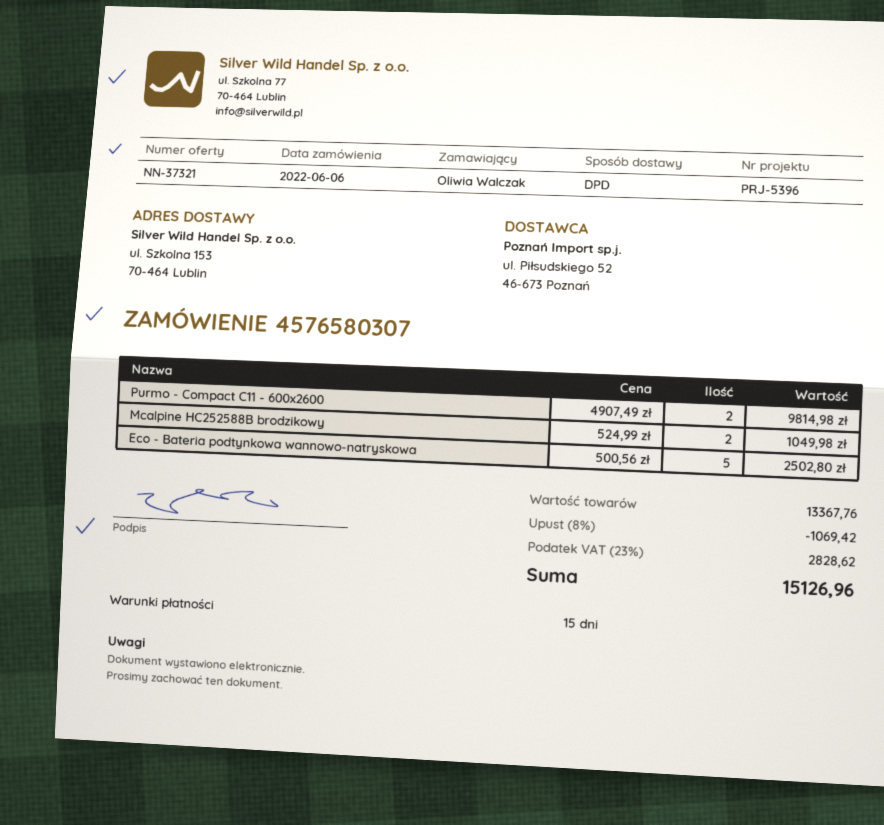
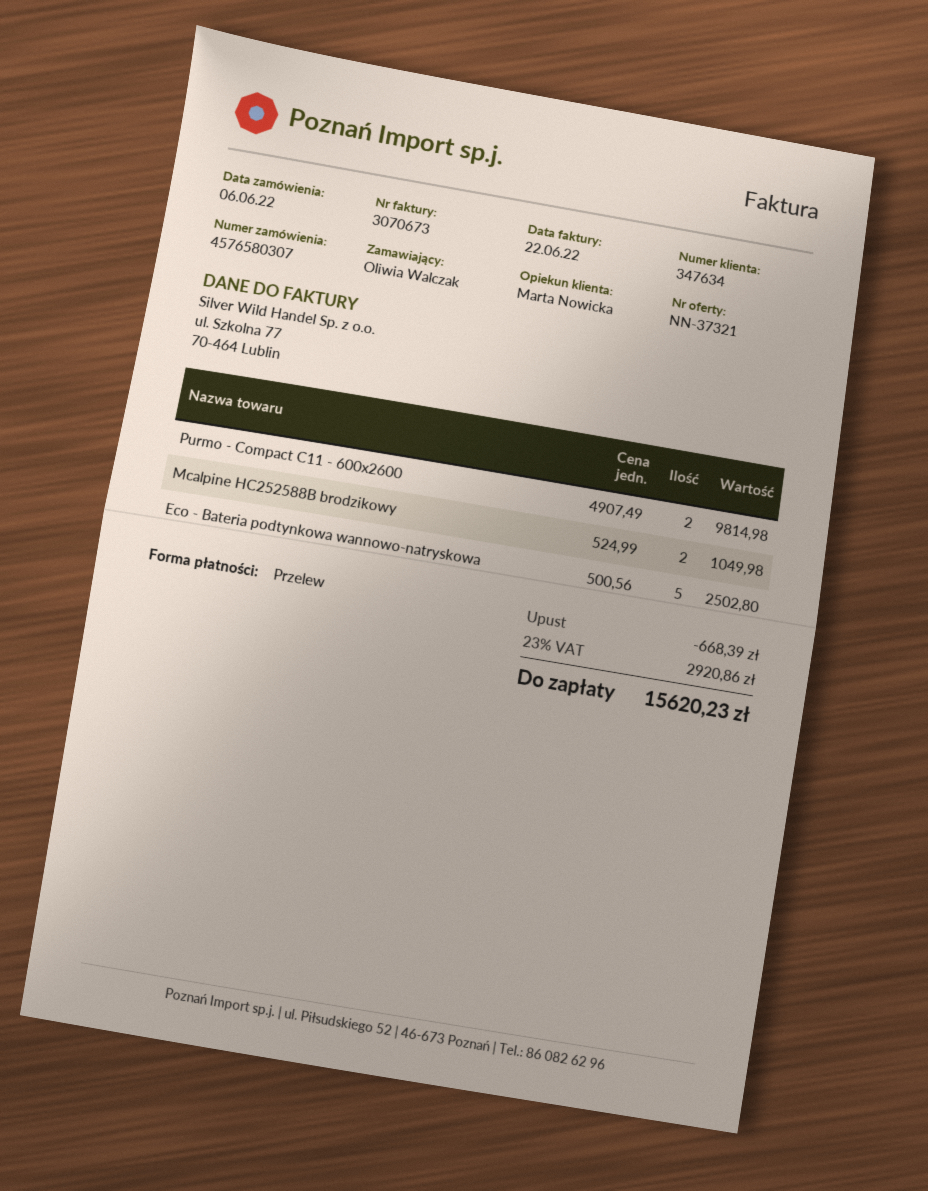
discount: 1069.42 -> 668.39
tax: 23% = 2828.62 -> 23% = 2920.86
total: 15126.96 -> 15620.23

